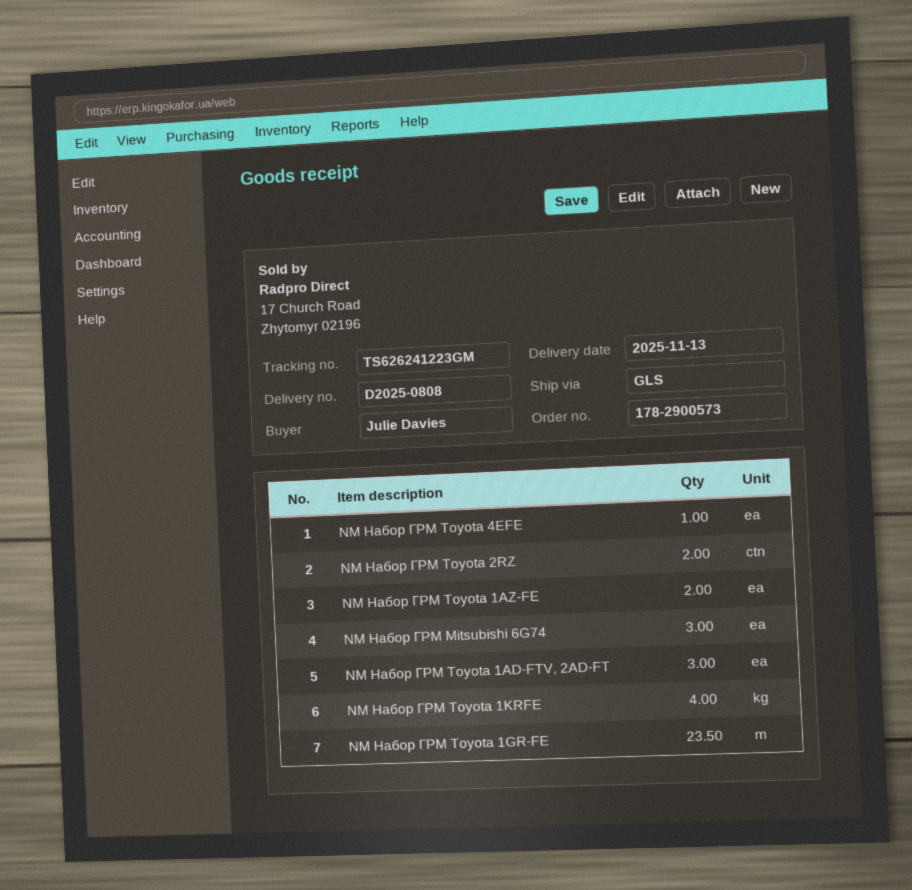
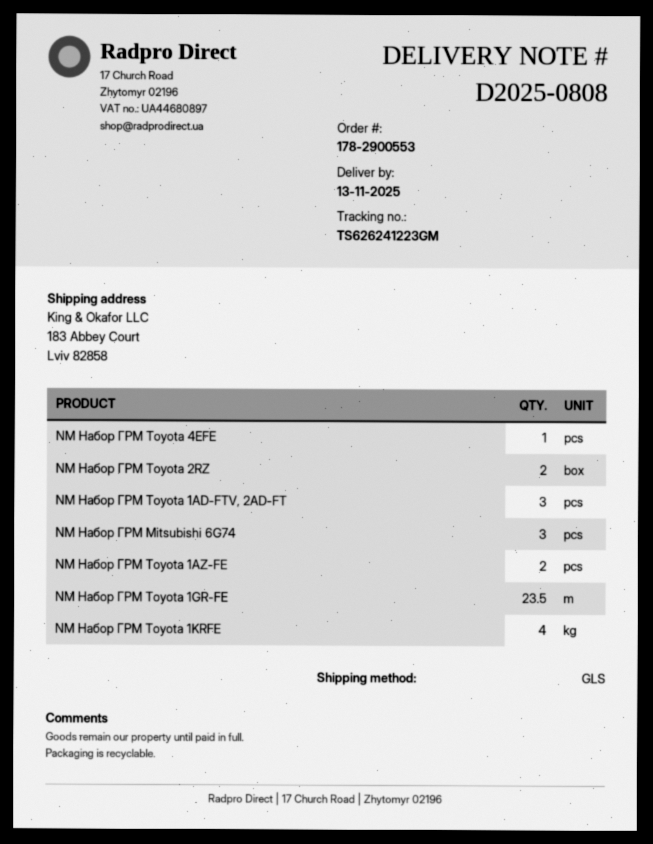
order number: 178-2900573 -> 178-2900553

